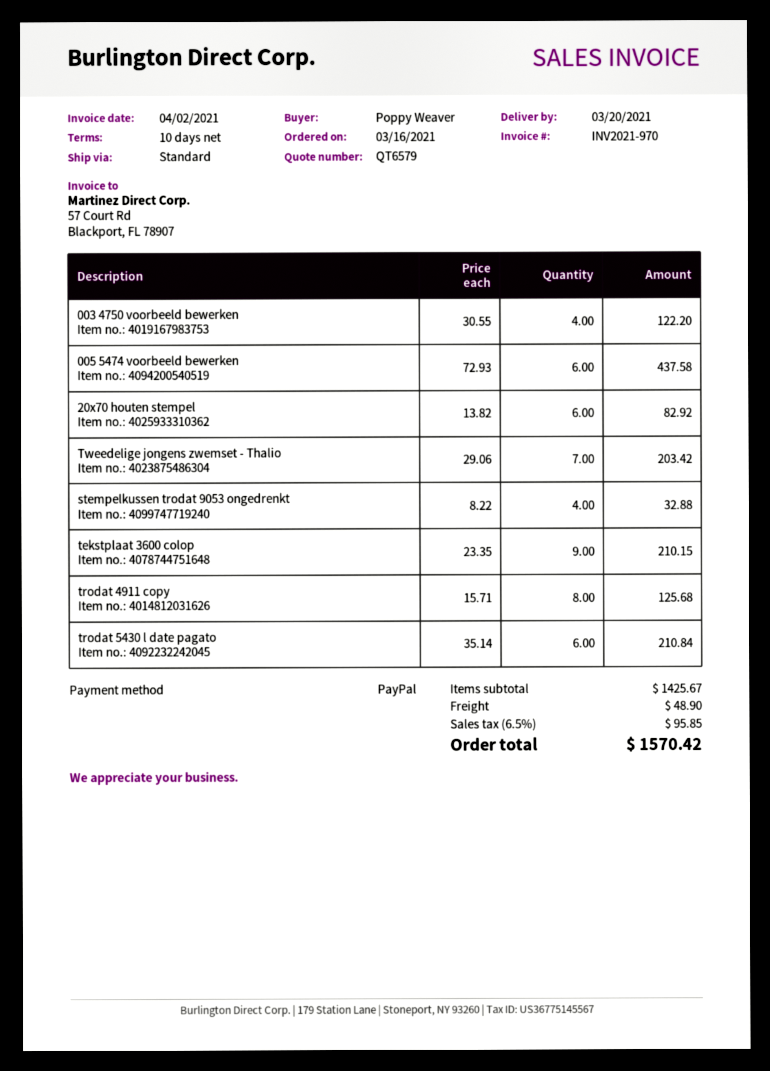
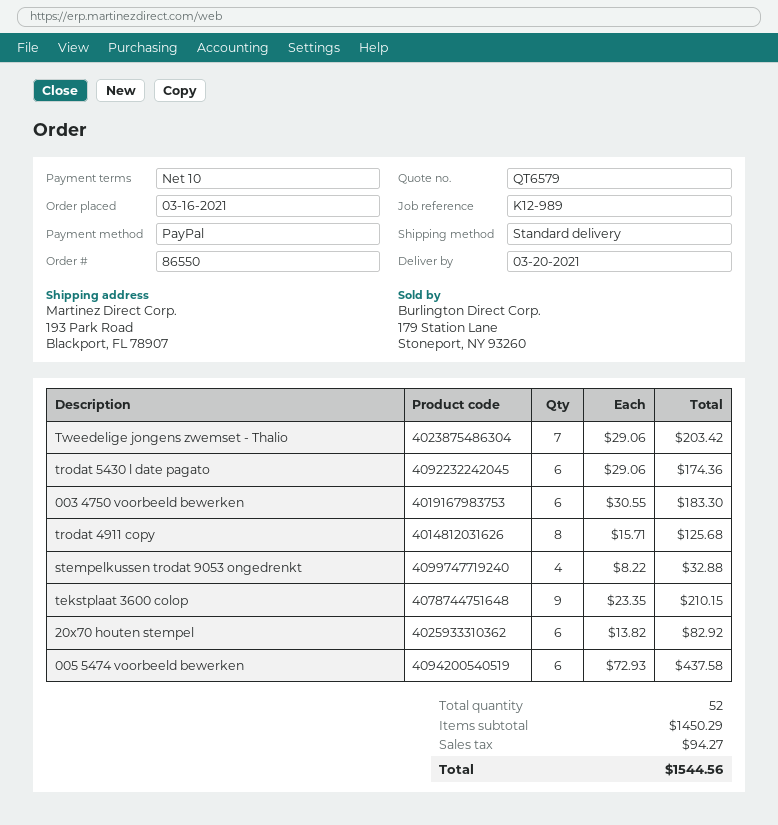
003 4750 voorbeeld bewerken: 4 x 30.55 = 122.20 -> 6 x 30.55 = 183.30
trodat 5430 l date pagato: 6 x 35.14 = 210.84 -> 6 x 29.06 = 174.36
subtotal: 1425.67 -> 1450.29
shipping: 48.90 -> none
tax: 95.85 -> 94.27
total: 1570.42 -> 1544.56

